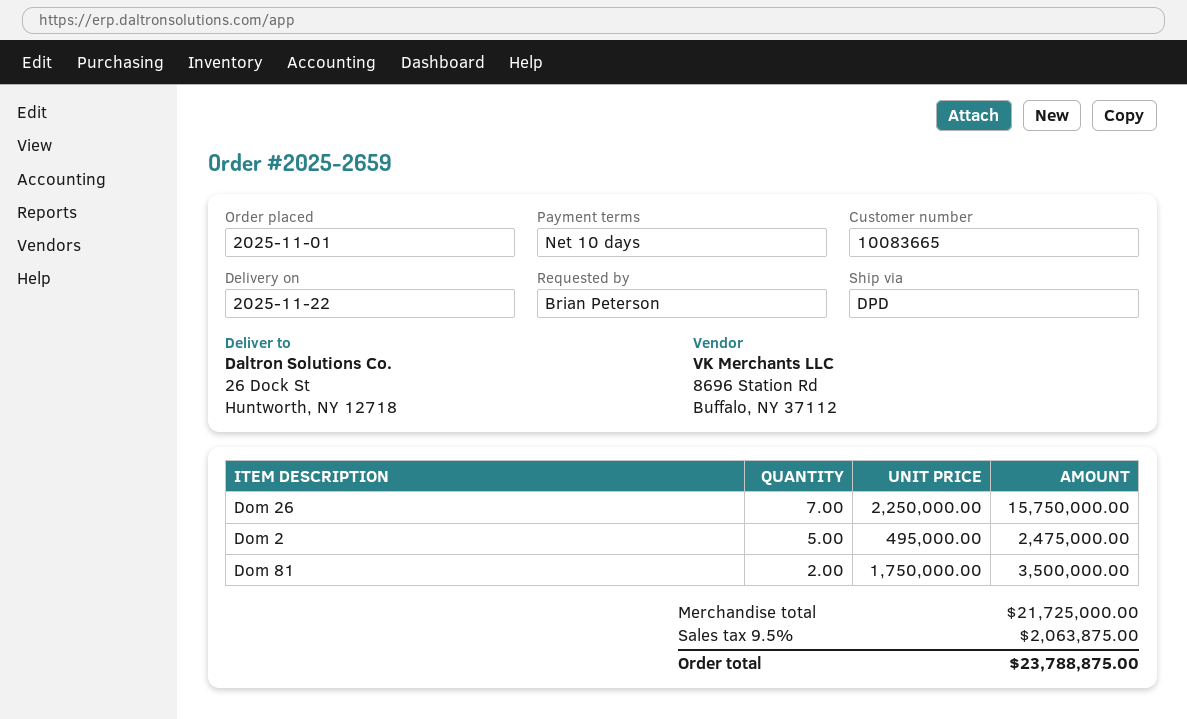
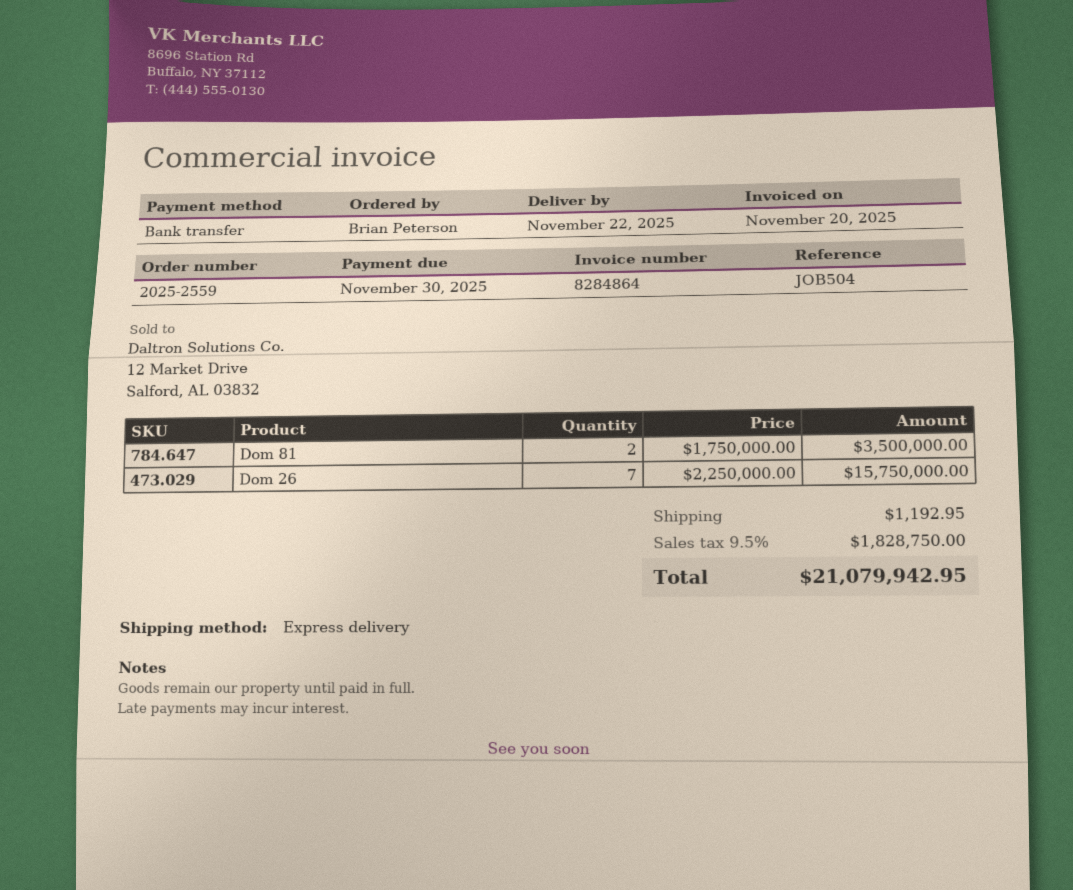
order number: 2025-2659 -> 2025-2559
shipping method: DPD -> express
Dom 2: 5 x 495000.00 = 2475000.00 -> none
shipping: none -> 1192.95
tax: 9.5% = 2063875.00 -> 9.5% = 1828750.00
total: 23788875.00 -> 21079942.95

